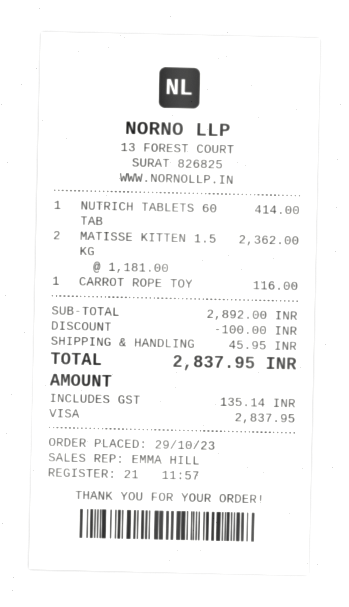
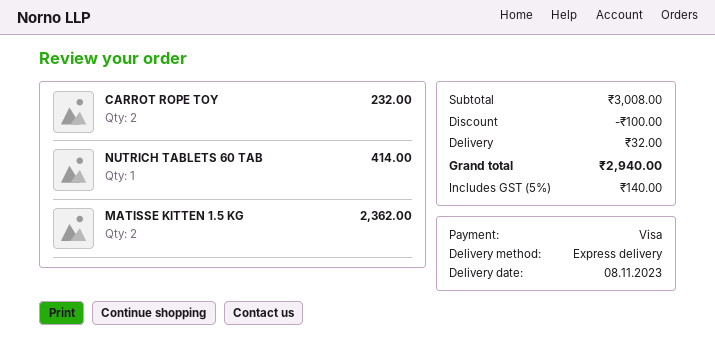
CARROT ROPE TOY: 1 for 116.00 -> 2 for 232.00
subtotal: 2892.00 -> 3008.00
shipping: 45.95 -> 32.00
tax: 135.14 -> 140.00
total: 2837.95 -> 2940.00

